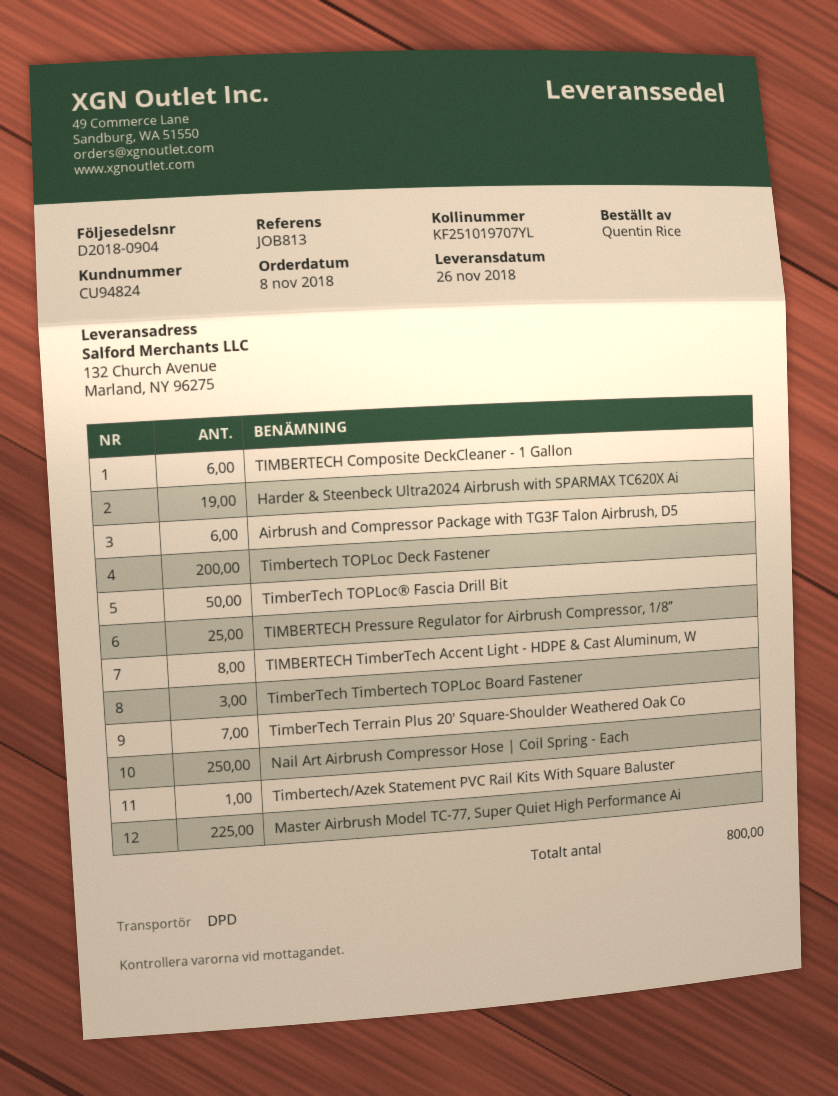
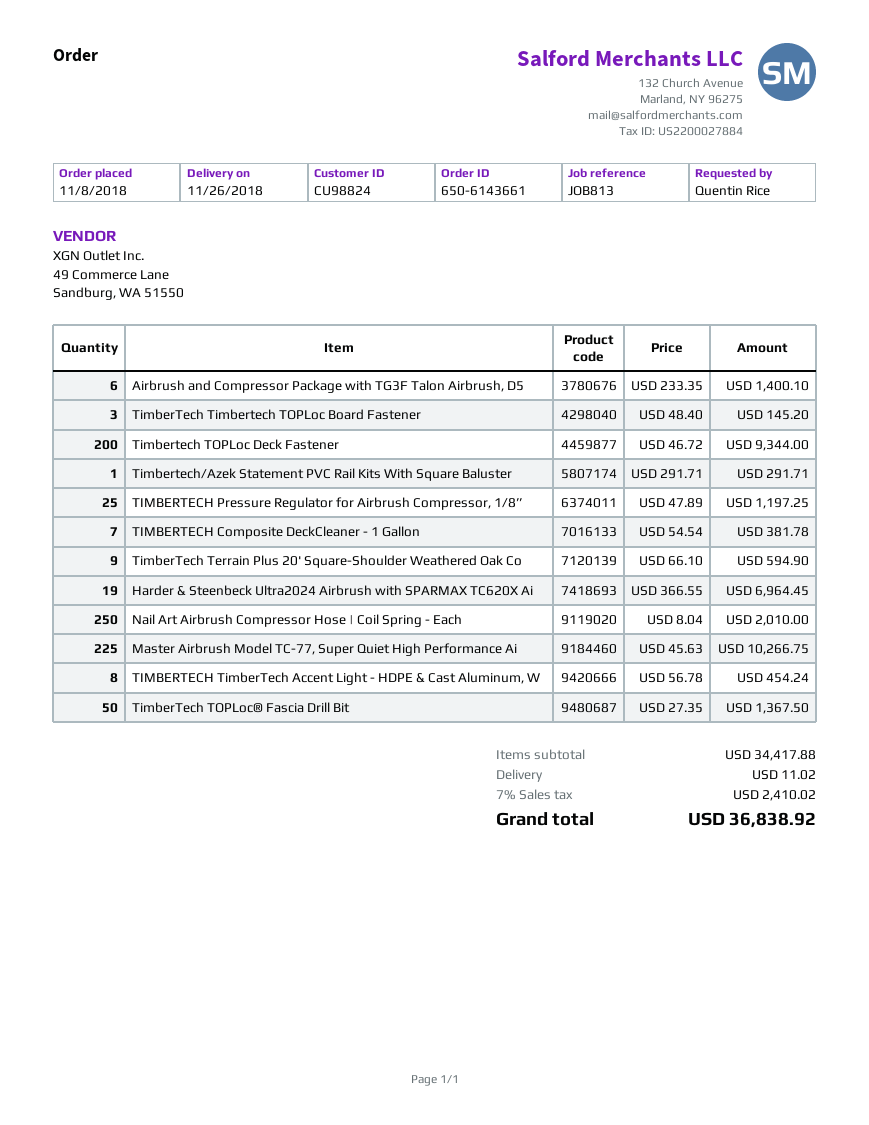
customer number: CU94824 -> CU98824
TIMBERTECH Composite DeckCleaner - 1 Gallon: 6 -> 7
TimberTech Terrain Plus 20' Square-Shoulder Weathered Oak Co: 7 -> 9

